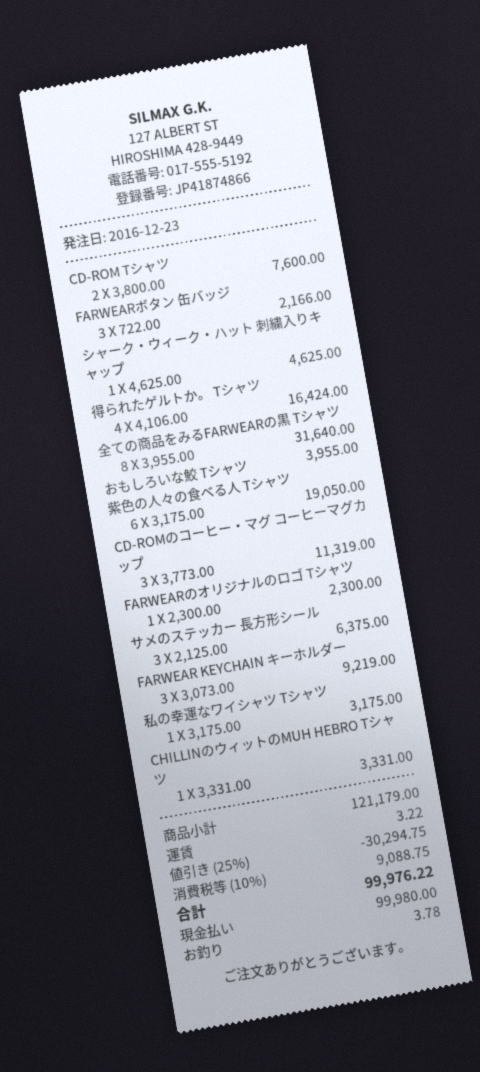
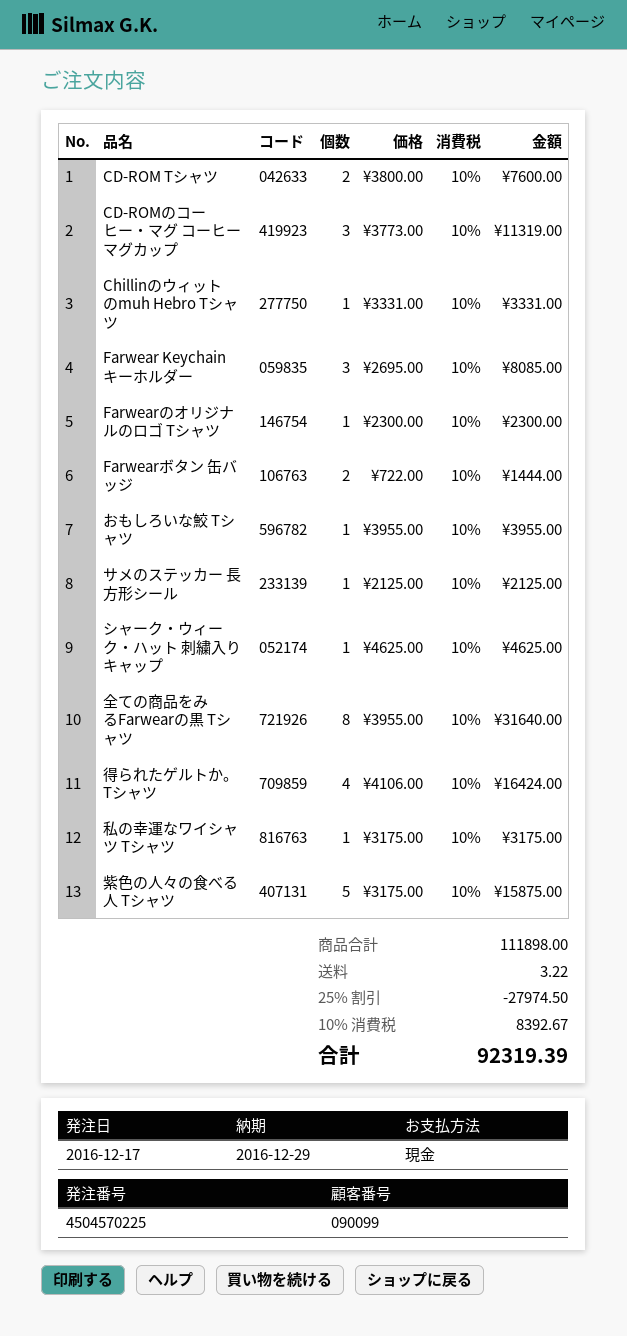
order date: 2016-12-23 -> 2016-12-17
FARWEARボタン 缶バッジ: 3 x 722.00 = 2166.00 -> 2 x 722.00 = 1444.00
紫色の人々の食べる人 Tシャツ: 6 x 3175.00 = 19050.00 -> 5 x 3175.00 = 15875.00
サメのステッカー 長方形シール: 3 x 2125.00 = 6375.00 -> 1 x 2125.00 = 2125.00
FARWEAR KEYCHAIN キーホルダー: 3 x 3073.00 = 9219.00 -> 3 x 2695.00 = 8085.00
subtotal: 121179.00 -> 111898.00
discount: 25% = 30294.75 -> 25% = 27974.50
tax: 10% = 9088.75 -> 10% = 8392.67
total: 99976.22 -> 92319.39

